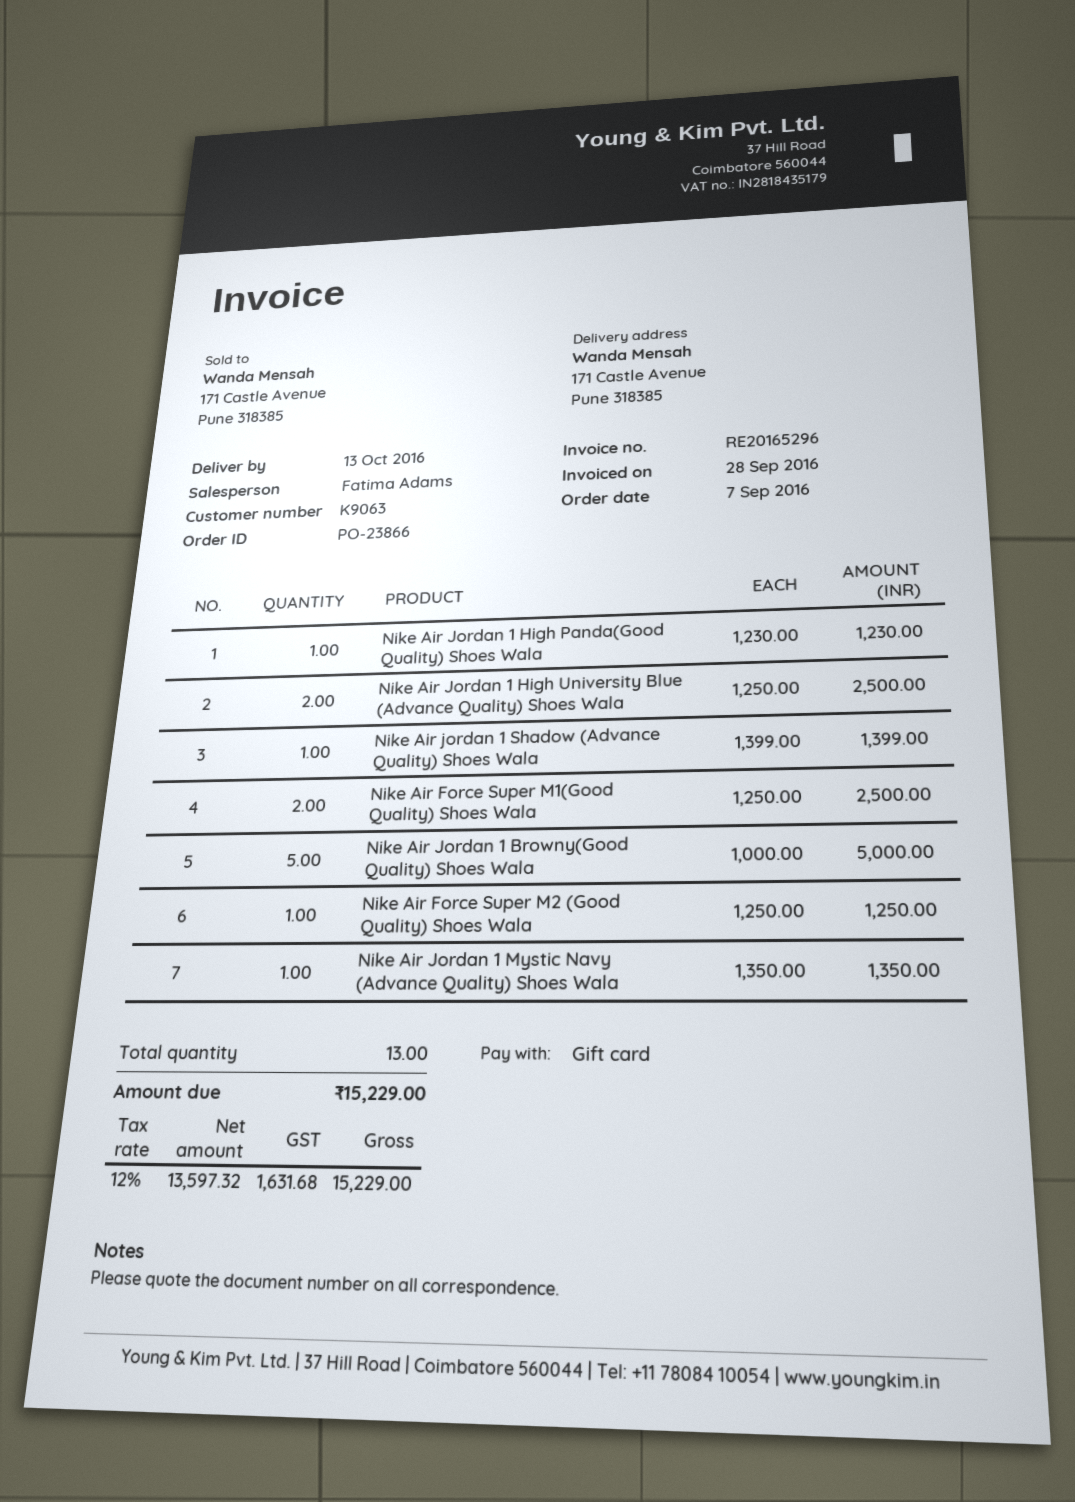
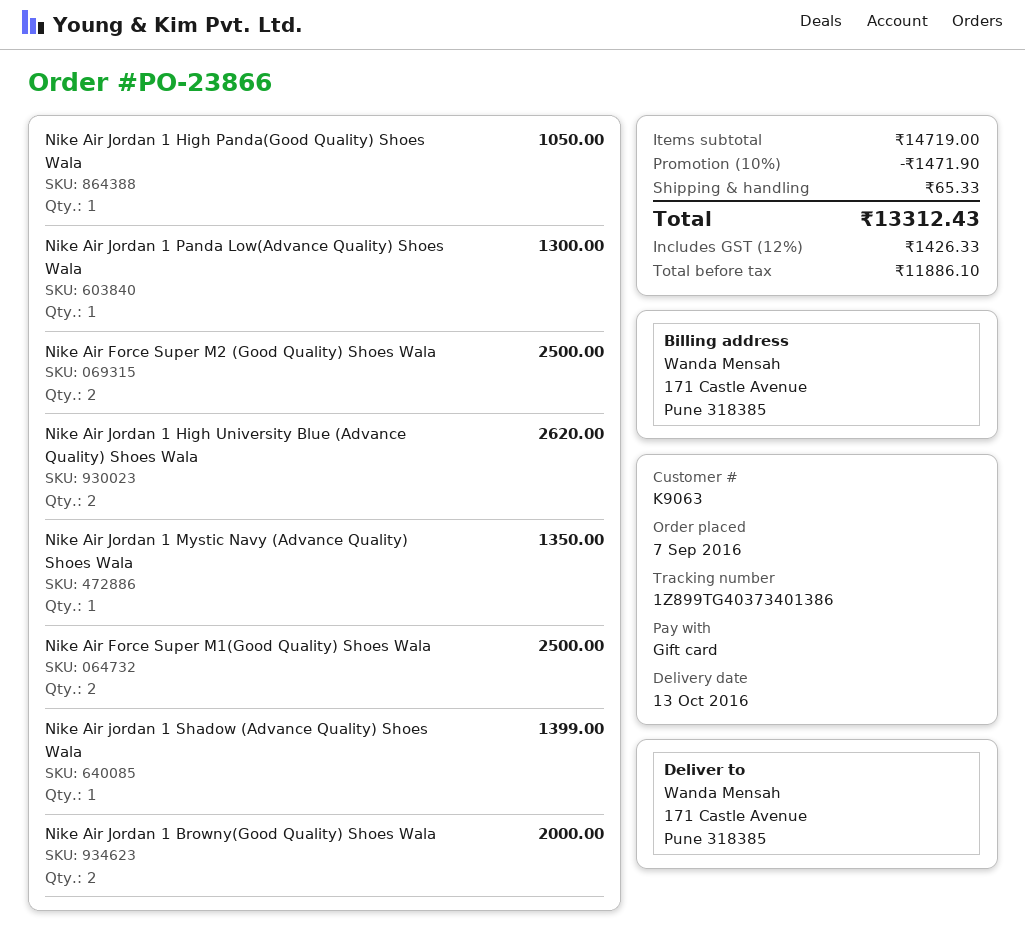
Nike Air Jordan 1 High Panda(Good Quality) Shoes Wala: 1 for 1230.00 -> 1 for 1050.00
Nike Air Jordan 1 High University Blue (Advance Quality) Shoes Wala: 2 for 2500.00 -> 2 for 2620.00
Nike Air Jordan 1 Browny(Good Quality) Shoes Wala: 5 for 5000.00 -> 2 for 2000.00
Nike Air Force Super M2 (Good Quality) Shoes Wala: 1 for 1250.00 -> 2 for 2500.00
Nike Air Jordan 1 Panda Low(Advance Quality) Shoes Wala: none -> 1 for 1300.00
discount: none -> 10% = 1471.90
shipping: none -> 65.33
net: 13597.32 -> 11886.10
tax: 12% = 1631.68 -> 12% = 1426.33
total: 15229.00 -> 13312.43

